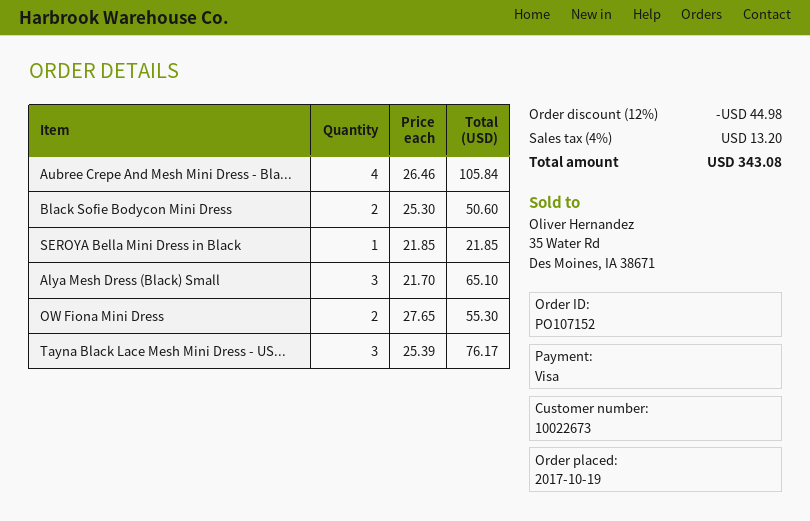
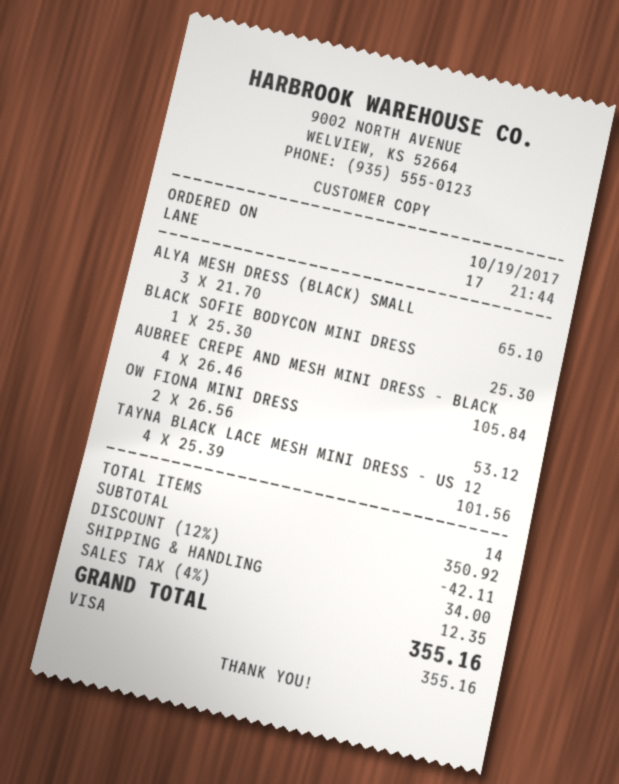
Black Sofie Bodycon Mini Dress: 2 x 25.30 = 50.60 -> 1 x 25.30 = 25.30
SEROYA Bella Mini Dress in Black: 1 x 21.85 = 21.85 -> none
OW Fiona Mini Dress: 2 x 27.65 = 55.30 -> 2 x 26.56 = 53.12
Tayna Black Lace Mesh Mini Dress - US...: 3 x 25.39 = 76.17 -> 4 x 25.39 = 101.56
discount: 12% = 44.98 -> 12% = 42.11
shipping: none -> 34.00
tax: 4% = 13.20 -> 4% = 12.35
total: 343.08 -> 355.16

